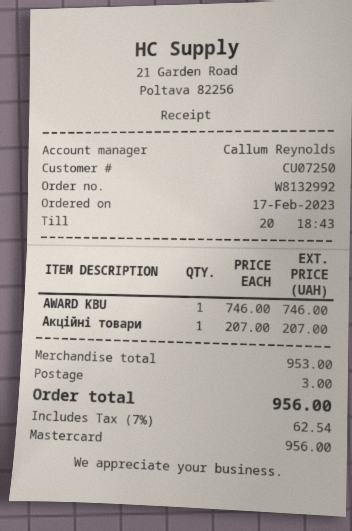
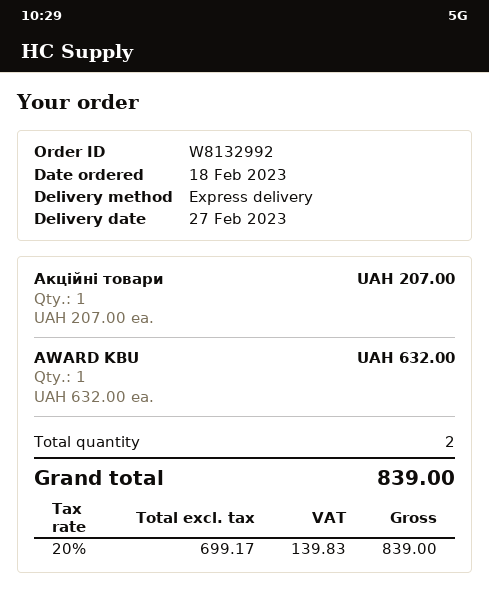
order date: 2023-02-17 -> 2023-02-18
AWARD KBU: 1 x 746.00 = 746.00 -> 1 x 632.00 = 632.00
shipping: 3.00 -> none
tax: 7% = 62.54 -> 20% = 139.83
total: 956.00 -> 839.00

